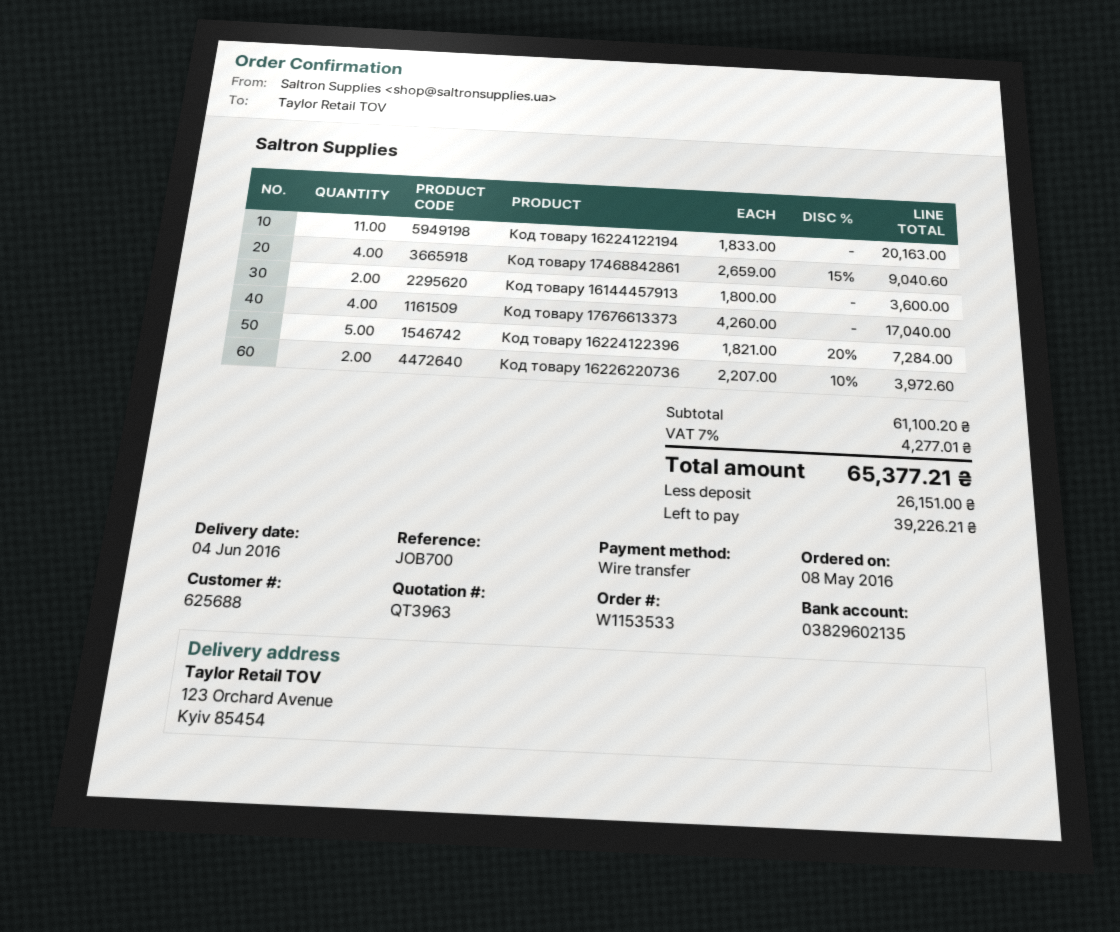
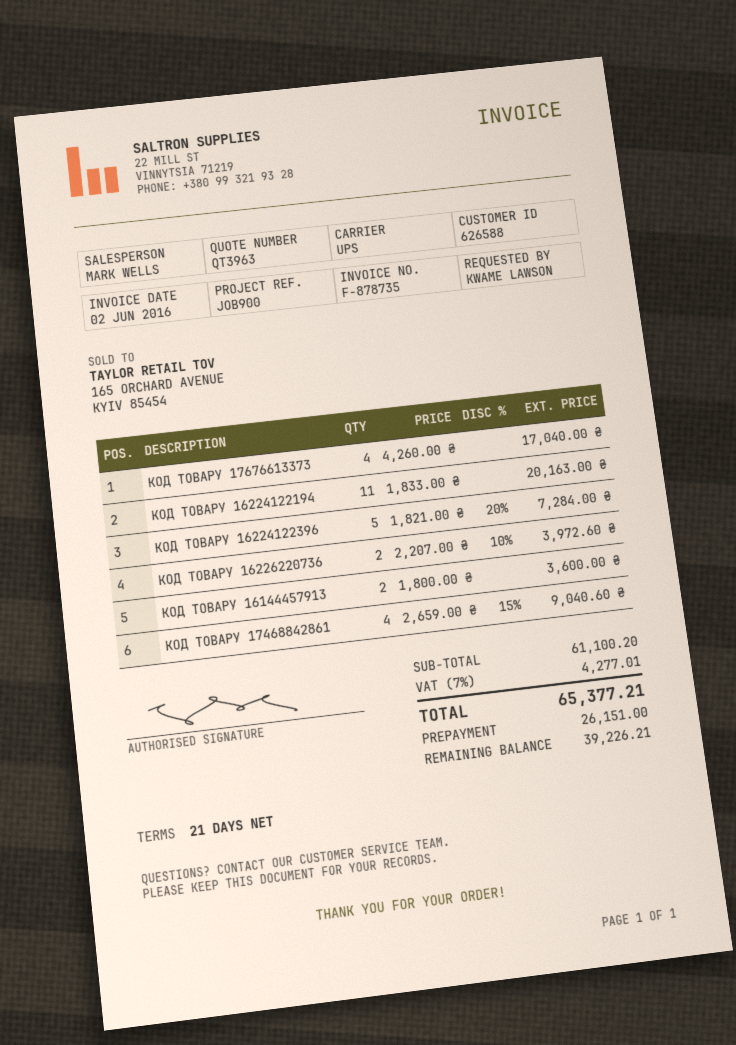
customer number: 625688 -> 626588
reference: JOB700 -> JOB900

